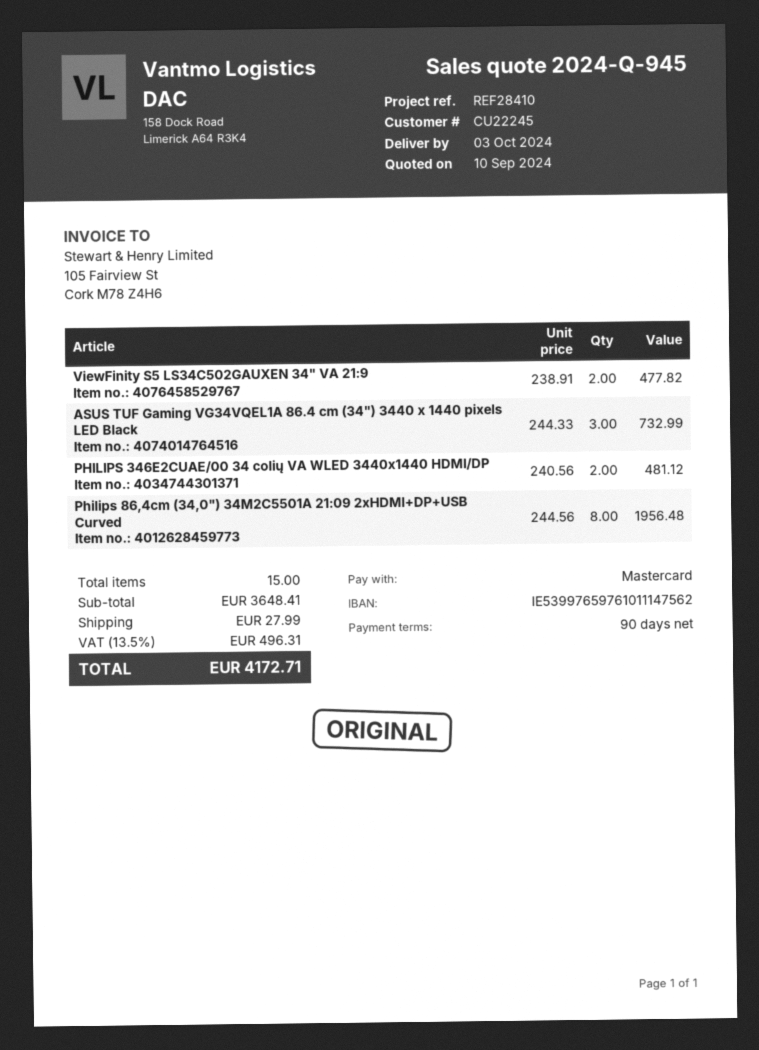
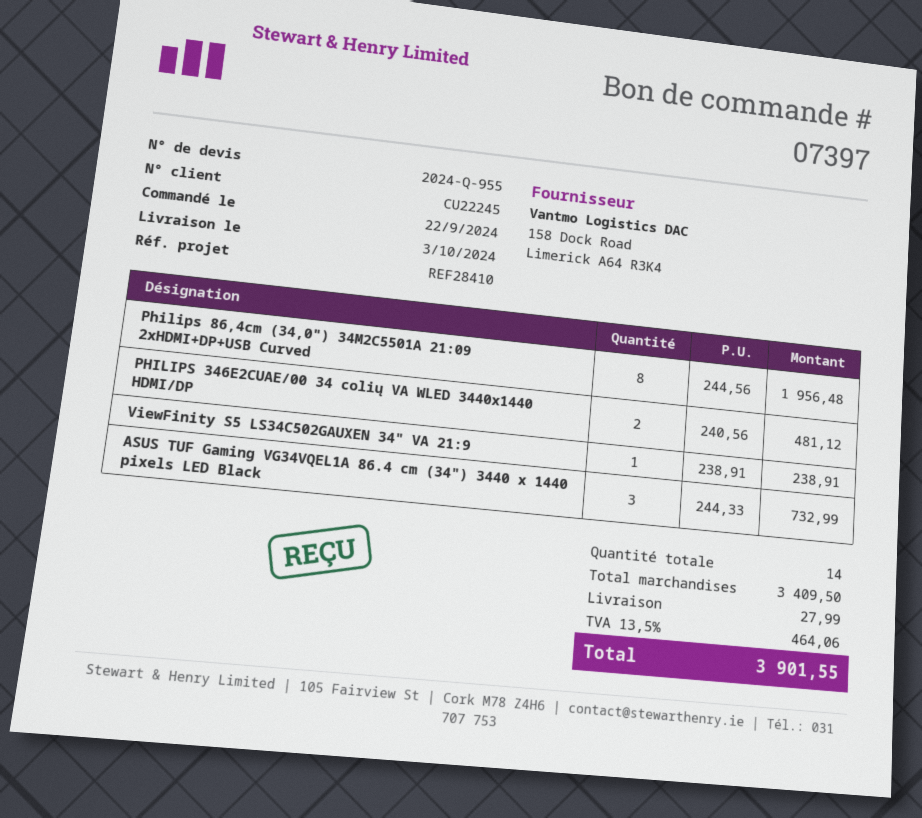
quote number: 2024-Q-945 -> 2024-Q-955
ViewFinity S5 LS34C502GAUXEN 34" VA 21:9: 2 x 238.91 = 477.82 -> 1 x 238.91 = 238.91
total quantity: 15 -> 14
subtotal: 3648.41 -> 3409.50
tax: 13.5% = 496.31 -> 13.5% = 464.06
total: 4172.71 -> 3901.55

